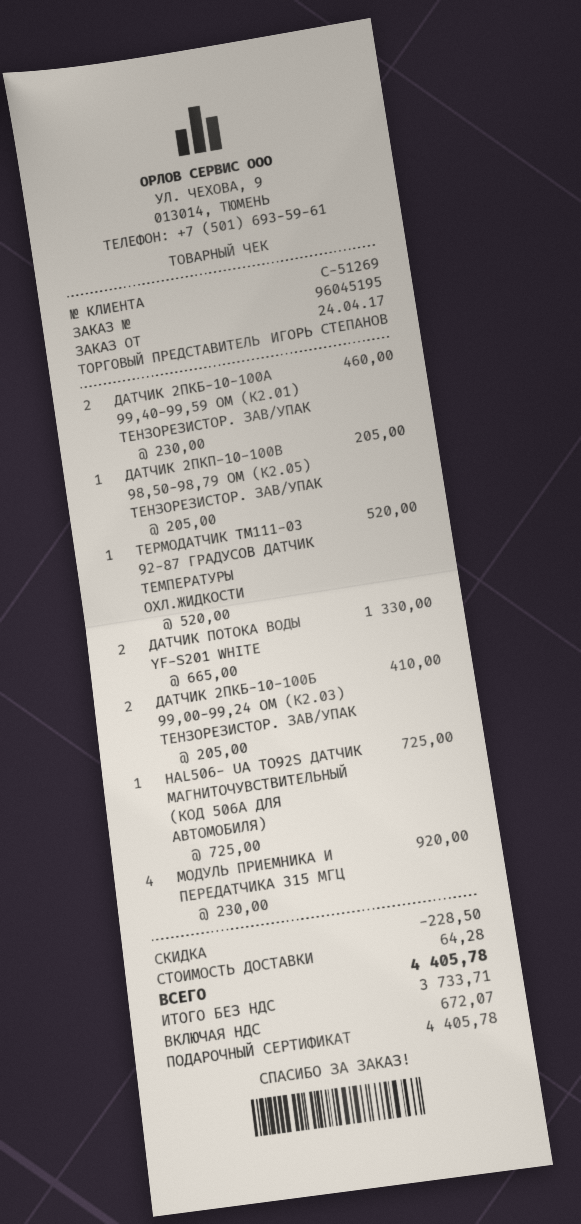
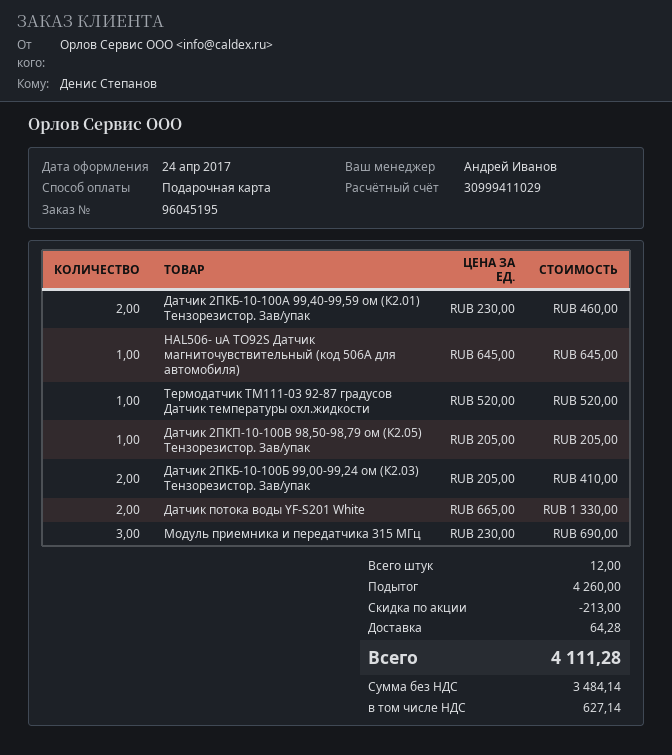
sales rep: ИГОРЬ СТЕПАНОВ -> Андрей Иванов
HAL506- UA TO92S ДАТЧИК МАГНИТОЧУВСТВИТЕЛЬНЫЙ (КОД 506A ДЛЯ АВТОМОБИЛЯ): 1 x 725.00 = 725.00 -> 1 x 645.00 = 645.00
МОДУЛЬ ПРИЕМНИКА И ПЕРЕДАТЧИКА 315 МГЦ: 4 x 230.00 = 920.00 -> 3 x 230.00 = 690.00
discount: 228.50 -> 213.00
net: 3733.71 -> 3484.14
tax: 672.07 -> 627.14
total: 4405.78 -> 4111.28

